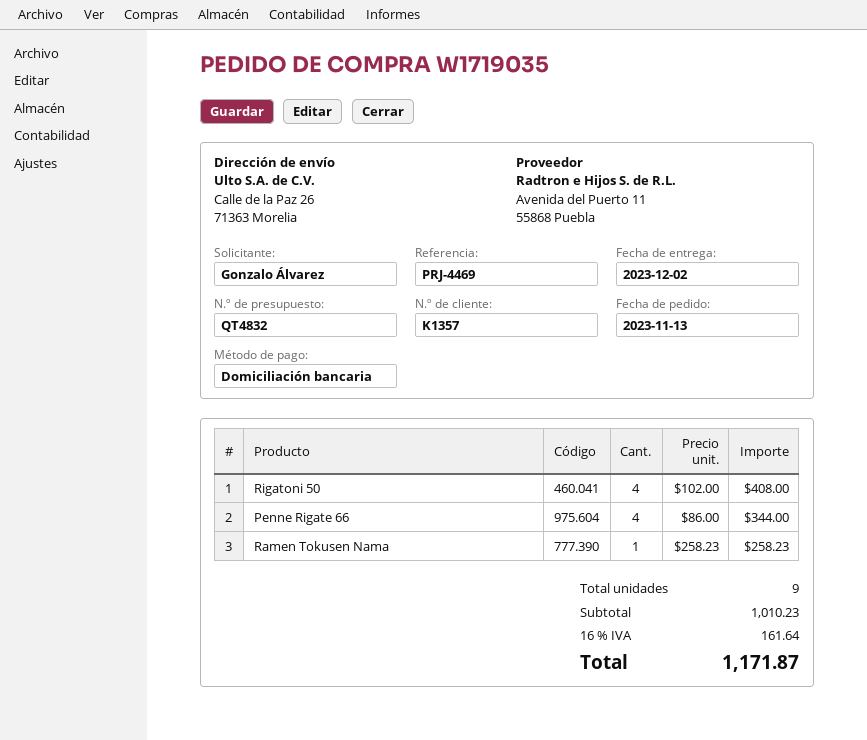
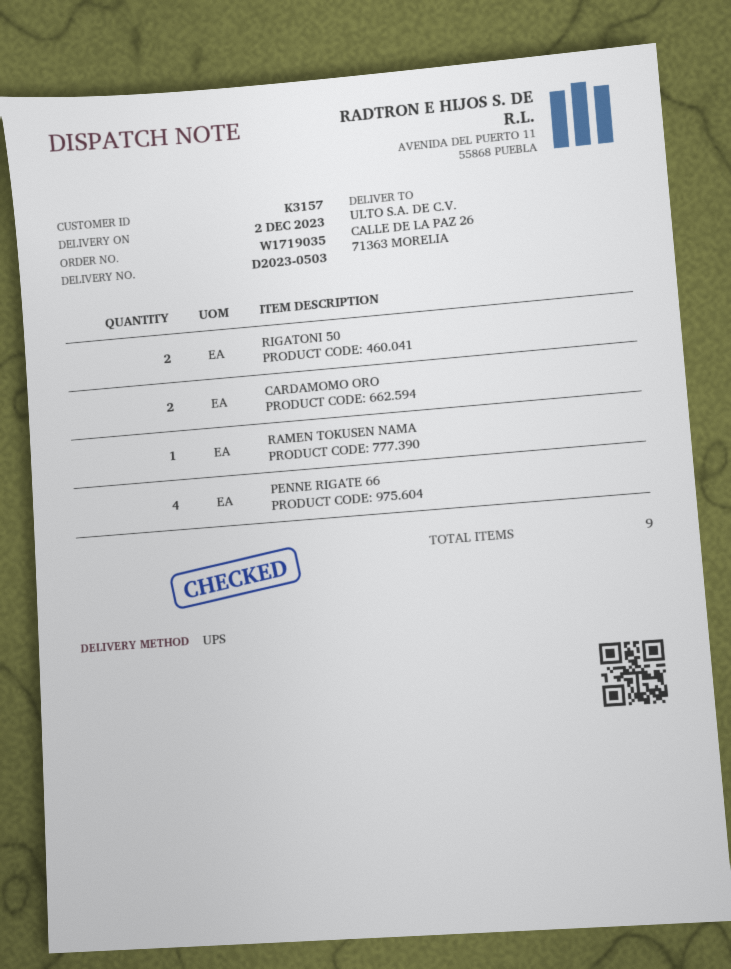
customer number: K1357 -> K3157
Rigatoni 50: 4 -> 2
CARDAMOMO ORO: none -> 2

